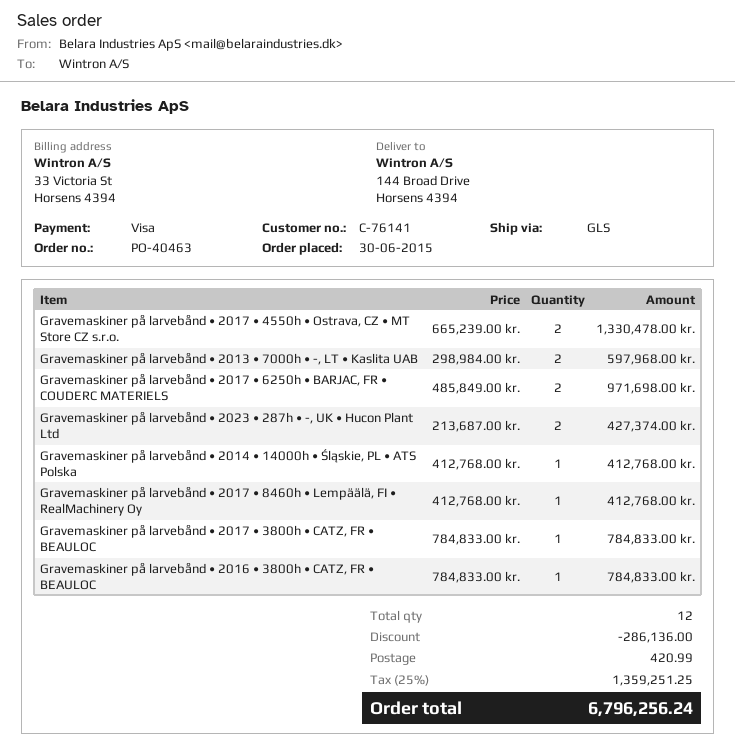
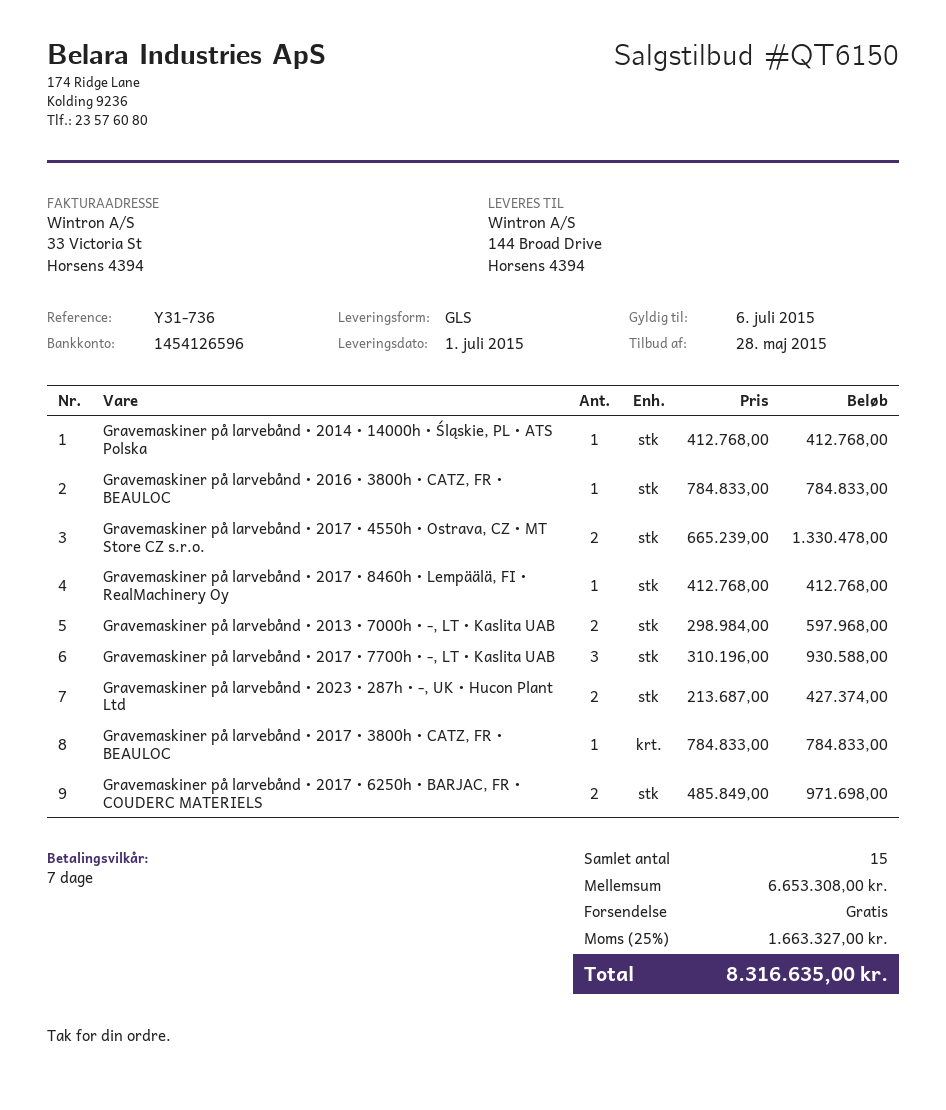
Gravemaskiner på larvebånd • 2017 • 7700h • -, LT • Kaslita UAB: none -> 3 x 310196.00 = 930588.00
total quantity: 12 -> 15
discount: 286136.00 -> none
shipping: 420.99 -> 0.00
tax: 25% = 1359251.25 -> 25% = 1663327.00
total: 6796256.24 -> 8316635.00

